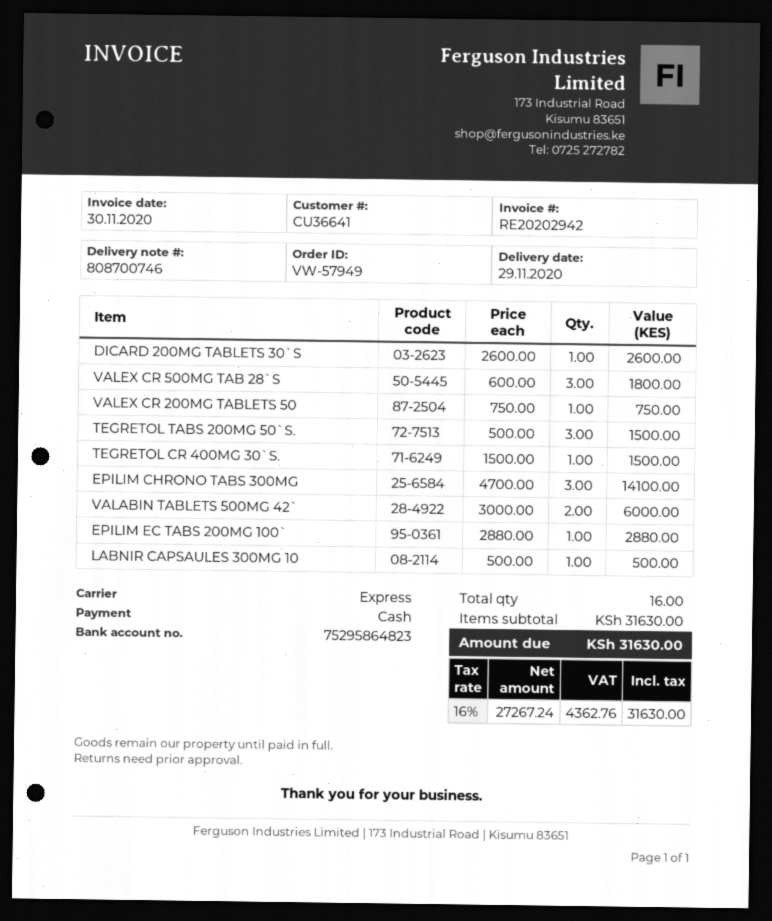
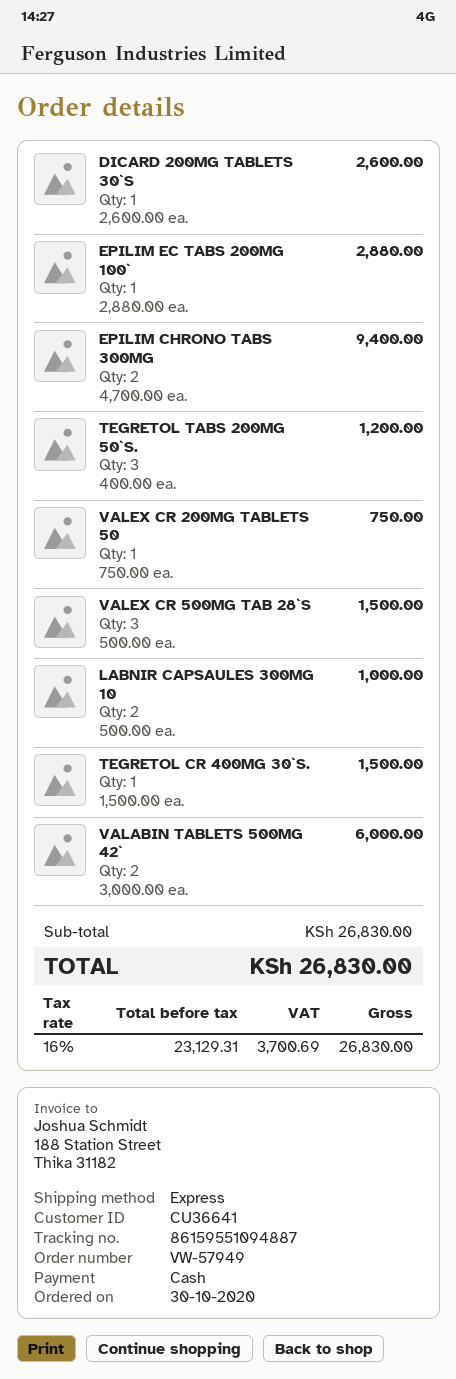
VALEX CR 500MG TAB 28`S: 3 x 600.00 = 1800.00 -> 3 x 500.00 = 1500.00
TEGRETOL TABS 200MG 50`S.: 3 x 500.00 = 1500.00 -> 3 x 400.00 = 1200.00
EPILIM CHRONO TABS 300MG: 3 x 4700.00 = 14100.00 -> 2 x 4700.00 = 9400.00
LABNIR CAPSAULES 300MG 10: 1 x 500.00 = 500.00 -> 2 x 500.00 = 1000.00
subtotal: 31630.00 -> 26830.00
net: 27267.24 -> 23129.31
tax: 16% = 4362.76 -> 16% = 3700.69
total: 31630.00 -> 26830.00

